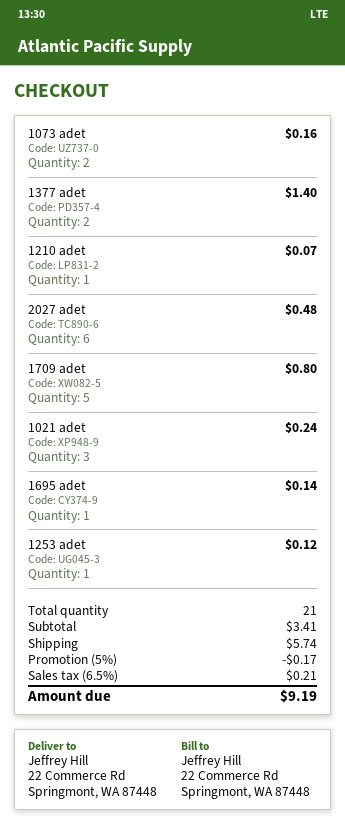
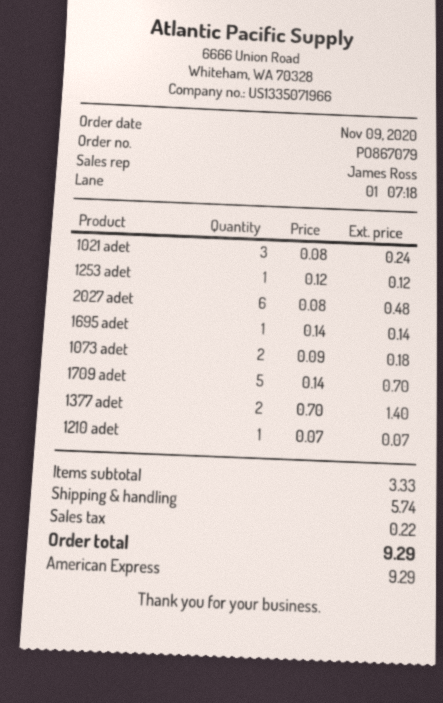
1073 adet: 2 for 0.16 -> 2 for 0.18
1709 adet: 5 for 0.80 -> 5 for 0.70
subtotal: 3.41 -> 3.33
discount: 5% = 0.17 -> none
tax: 0.21 -> 0.22
total: 9.19 -> 9.29

